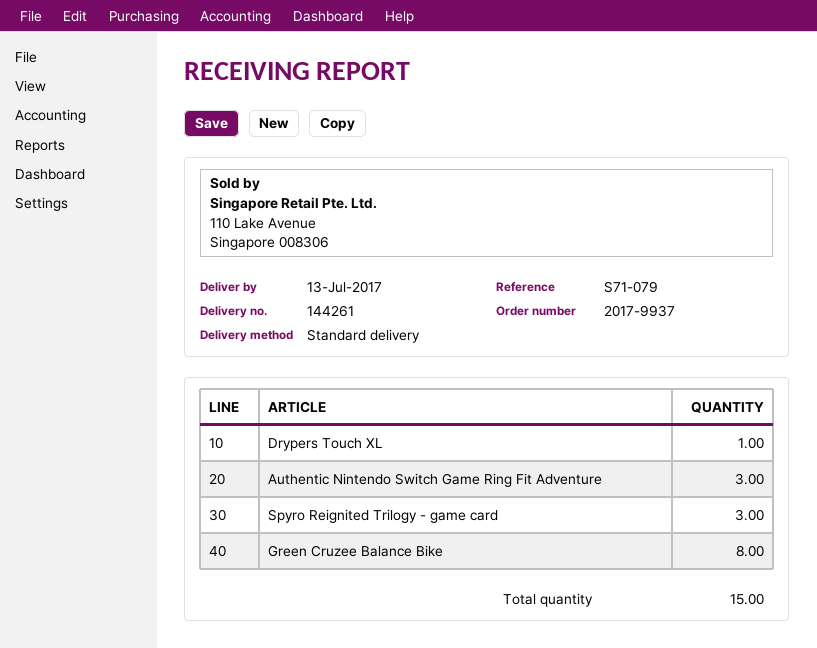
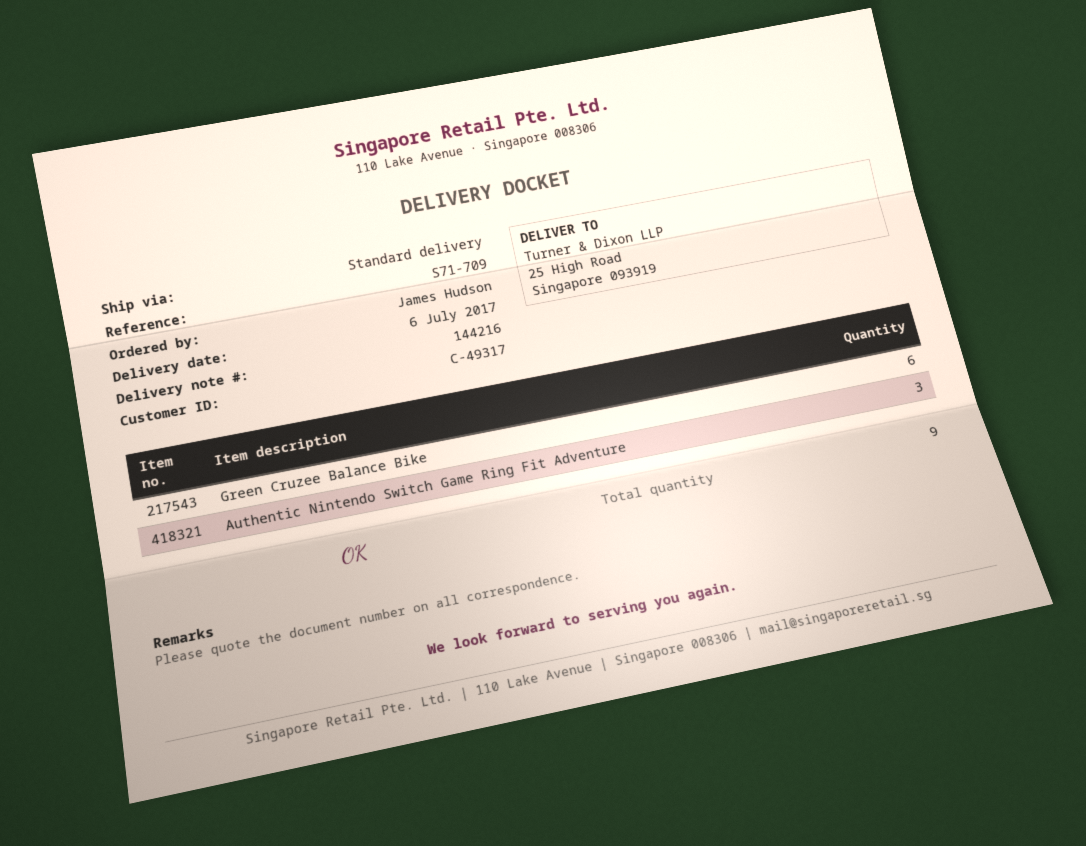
delivery note number: 144261 -> 144216
delivery date: 2017-07-13 -> 2017-07-06
reference: S71-079 -> S71-709
Drypers Touch XL: 1 -> none
Spyro Reignited Trilogy - game card: 3 -> none
Green Cruzee Balance Bike: 8 -> 6
total quantity: 15 -> 9

